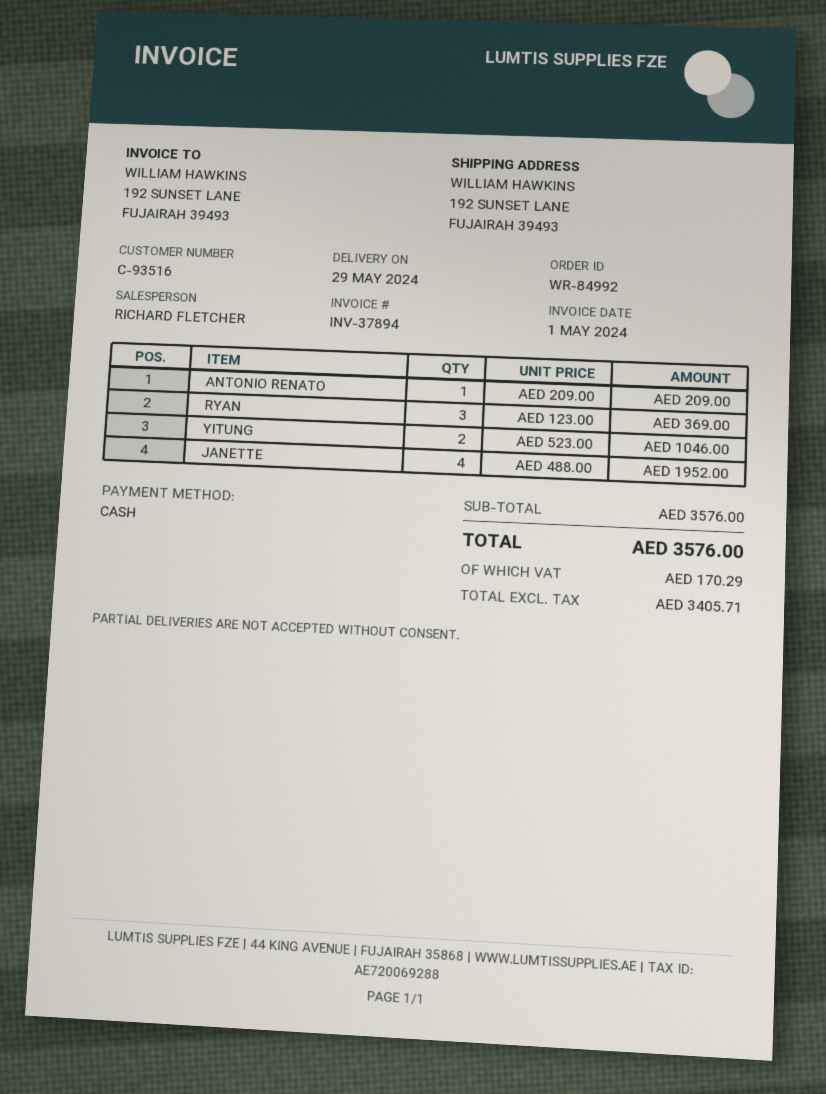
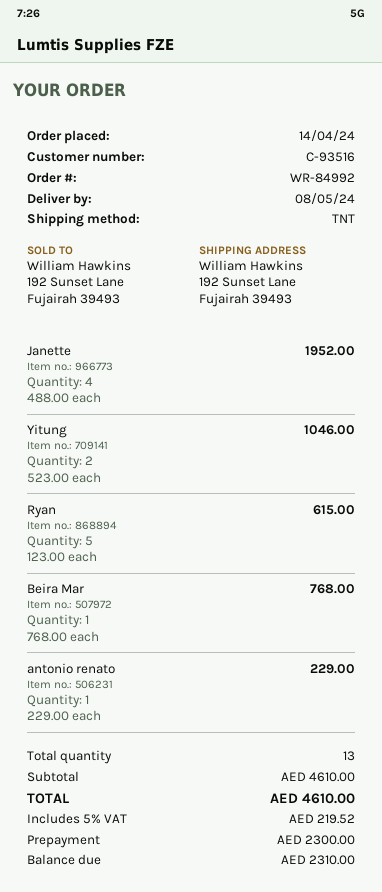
delivery date: 2024-05-29 -> 2024-05-08
ANTONIO RENATO: 1 x 209.00 = 209.00 -> 1 x 229.00 = 229.00
RYAN: 3 x 123.00 = 369.00 -> 5 x 123.00 = 615.00
Beira Mar: none -> 1 x 768.00 = 768.00
subtotal: 3576.00 -> 4610.00
tax: 170.29 -> 219.52
total: 3576.00 -> 4610.00

